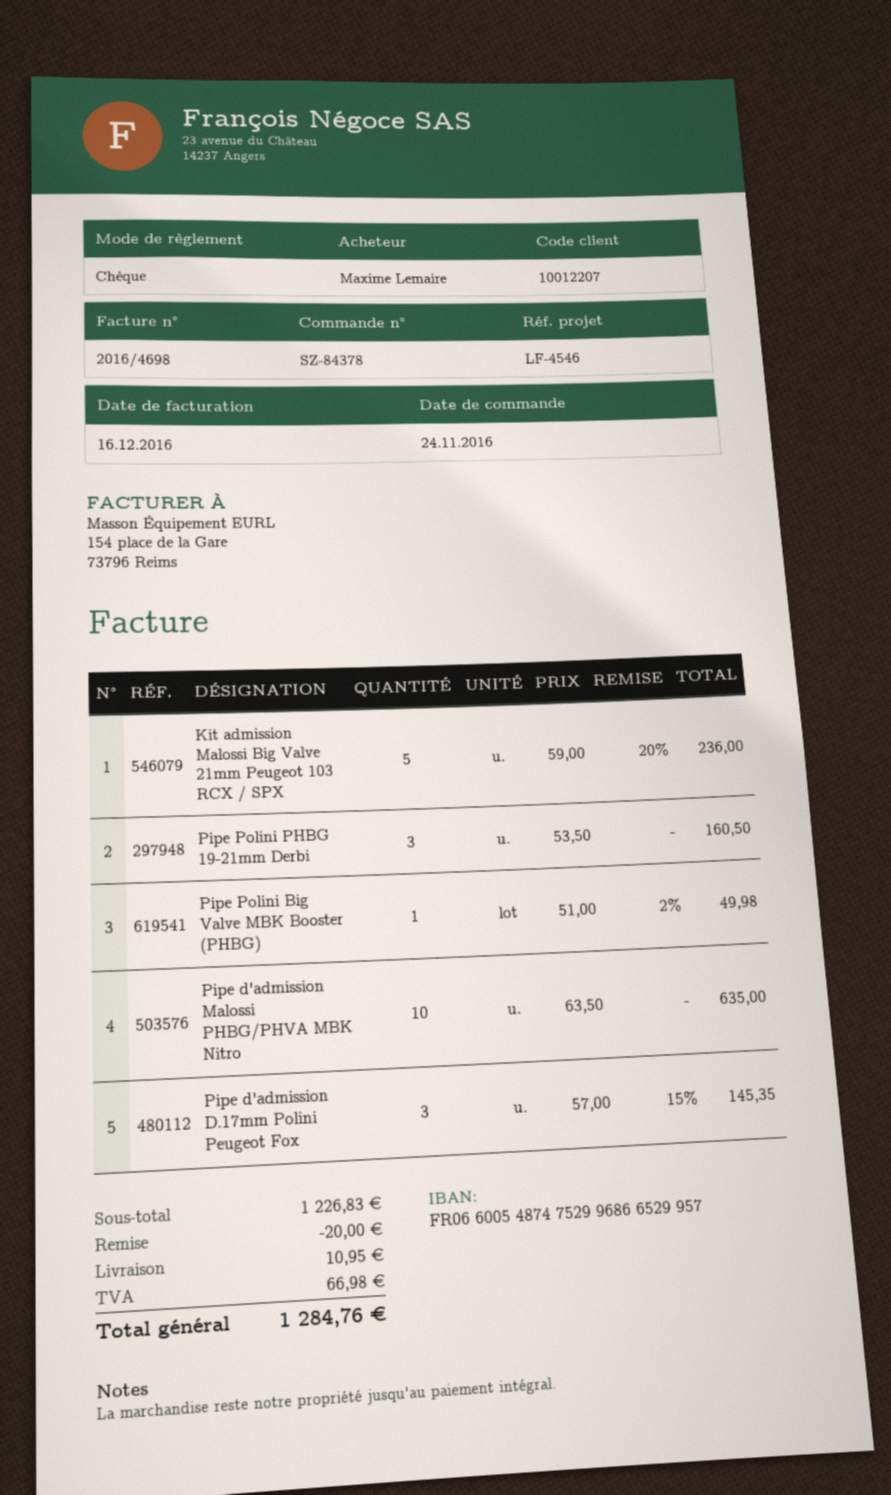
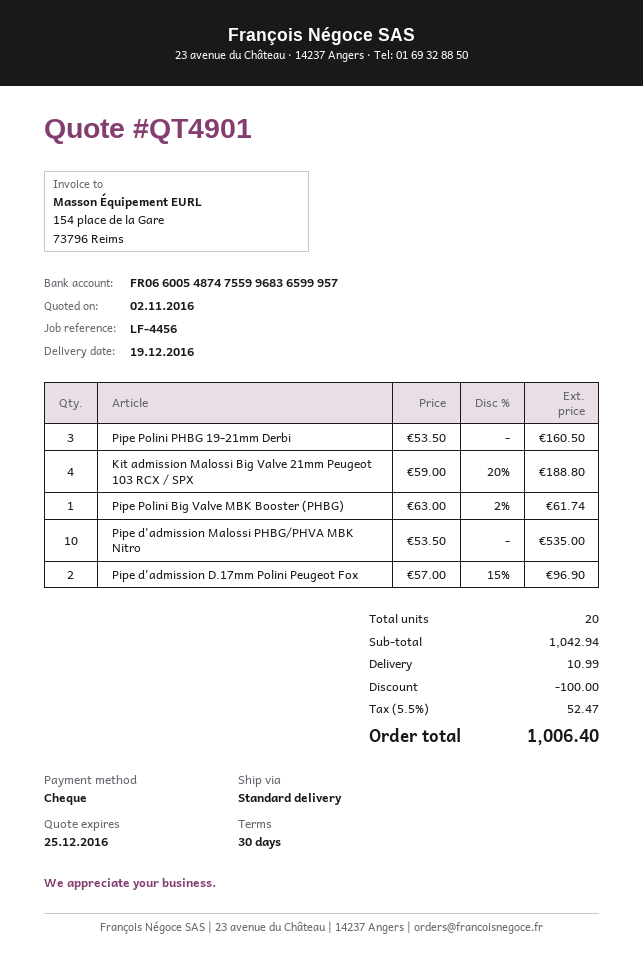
reference: LF-4546 -> LF-4456
bank account: FR0660054874752996866529957 -> FR0660054874755996836599957
Kit admission Malossi Big Valve 21mm Peugeot 103 RCX / SPX: 5 x 59.00 - 20% = 236.00 -> 4 x 59.00 - 20% = 188.80
Pipe Polini Big Valve MBK Booster (PHBG): 1 x 51.00 - 2% = 49.98 -> 1 x 63.00 - 2% = 61.74
Pipe d'admission Malossi PHBG/PHVA MBK Nitro: 10 x 63.50 = 635.00 -> 10 x 53.50 = 535.00
Pipe d'admission D.17mm Polini Peugeot Fox: 3 x 57.00 - 15% = 145.35 -> 2 x 57.00 - 15% = 96.90
subtotal: 1226.83 -> 1042.94
discount: 20.00 -> 100.00
shipping: 10.95 -> 10.99
tax: 66.98 -> 52.47
total: 1284.76 -> 1006.40

